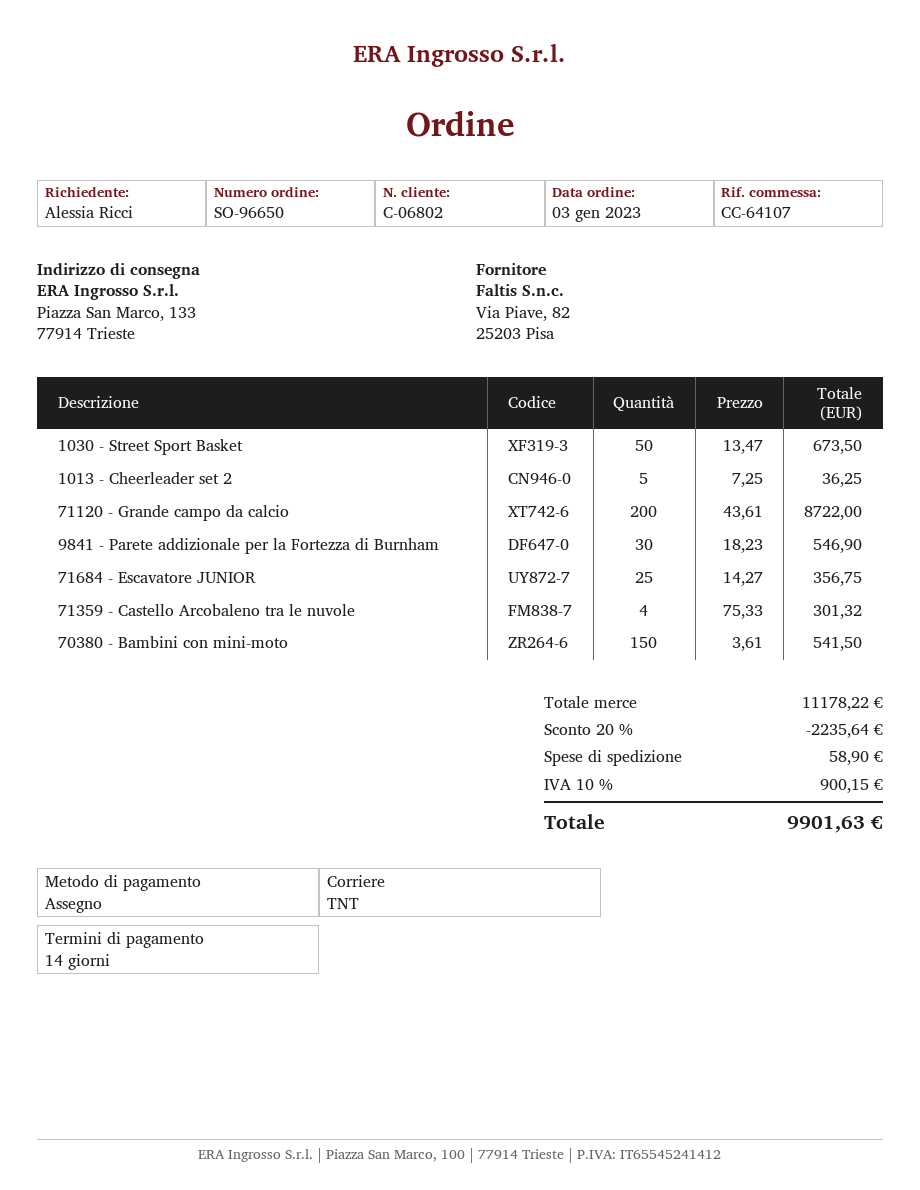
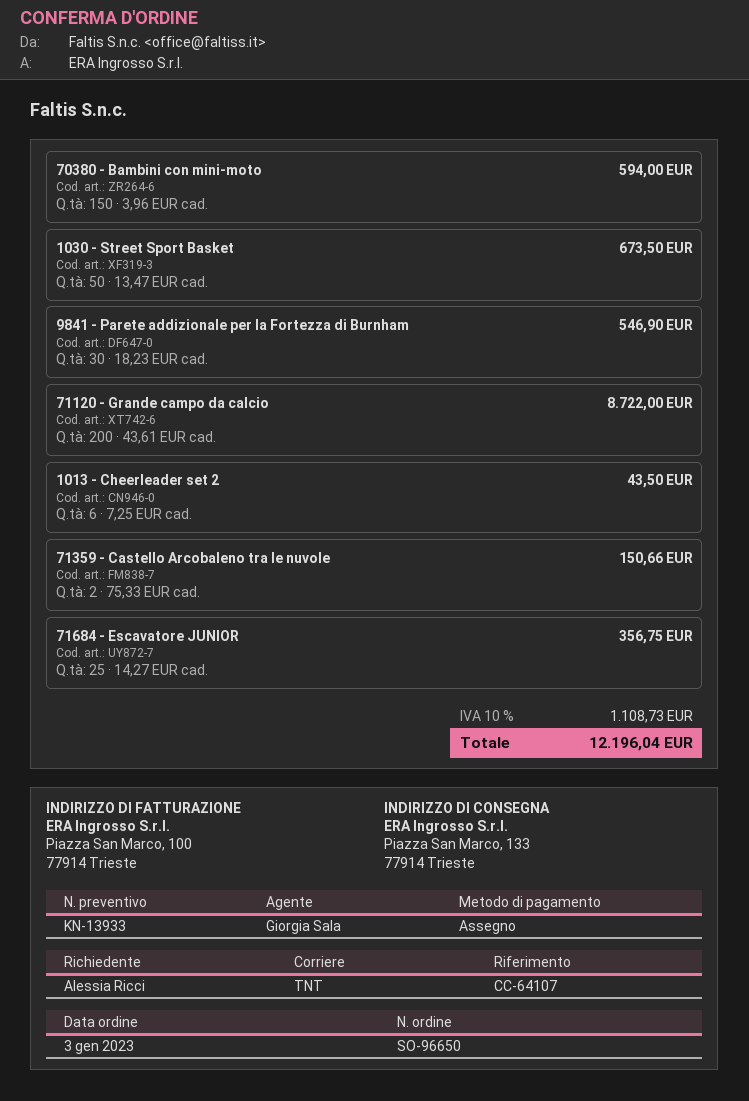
1013 - Cheerleader set 2: 5 x 7.25 = 36.25 -> 6 x 7.25 = 43.50
71359 - Castello Arcobaleno tra le nuvole: 4 x 75.33 = 301.32 -> 2 x 75.33 = 150.66
70380 - Bambini con mini-moto: 150 x 3.61 = 541.50 -> 150 x 3.96 = 594.00
discount: 20% = 2235.64 -> none
shipping: 58.90 -> none
tax: 10% = 900.15 -> 10% = 1108.73
total: 9901.63 -> 12196.04

